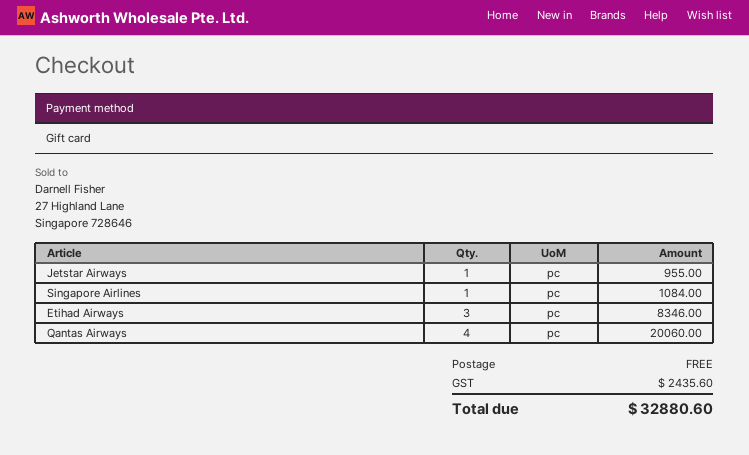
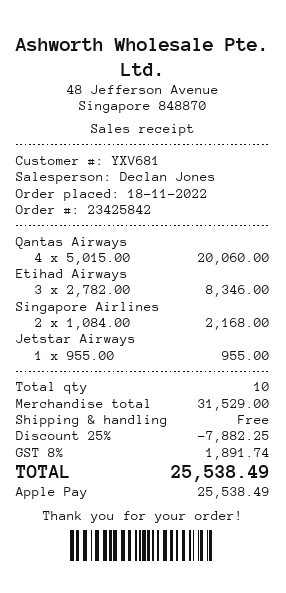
payment method: gift card -> Apple Pay
Singapore Airlines: 1 for 1084.00 -> 2 for 2168.00
discount: none -> 25% = 7882.25
tax: 2435.60 -> 1891.74
total: 32880.60 -> 25538.49

